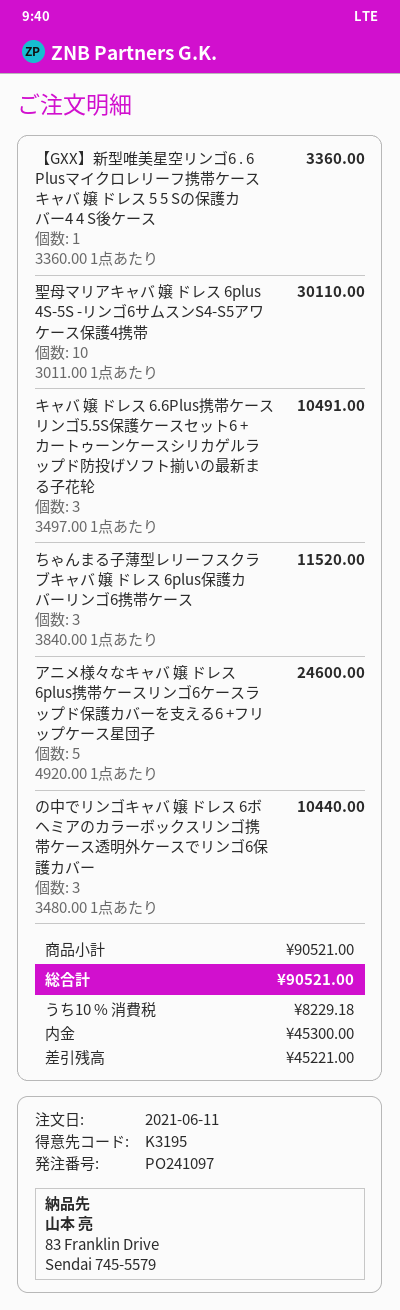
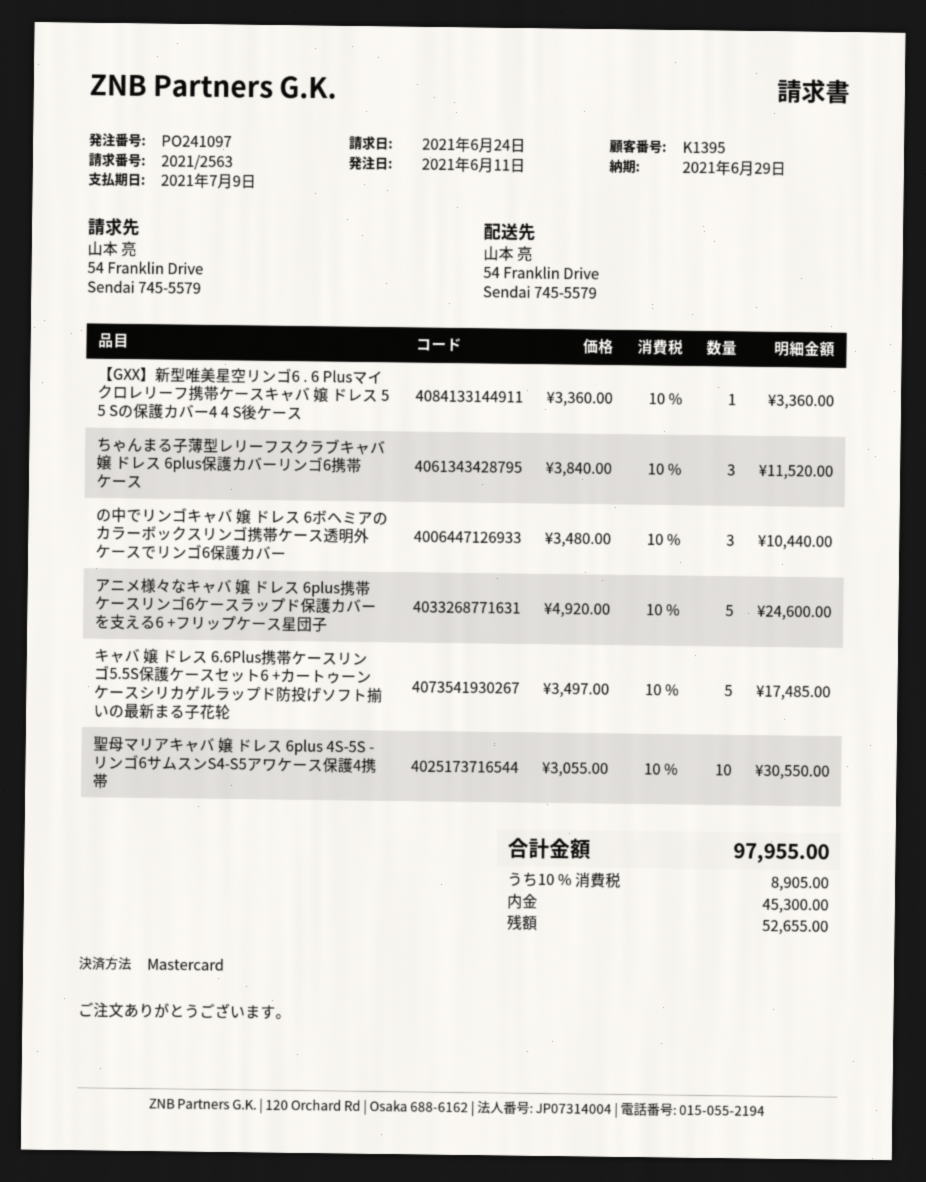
customer number: K3195 -> K1395
ship to: 83 Franklin Drive, Sendai 745-5579 -> 54 Franklin Drive, Sendai 745-5579
聖母マリアキャバ 嬢 ドレス 6plus 4S-5S -リンゴ6サムスンS4-S5アワケース保護4携帯: 10 x 3011.00 = 30110.00 -> 10 x 3055.00 = 30550.00
キャバ 嬢 ドレス 6.6Plus携帯ケースリンゴ5.5S保護ケースセット6 +カートゥーンケースシリカゲルラップド防投げソフト揃いの最新まる子花轮: 3 x 3497.00 = 10491.00 -> 5 x 3497.00 = 17485.00
tax: 10% = 8229.18 -> 10% = 8905.00
total: 90521.00 -> 97955.00
balance: 45221.00 -> 52655.00

